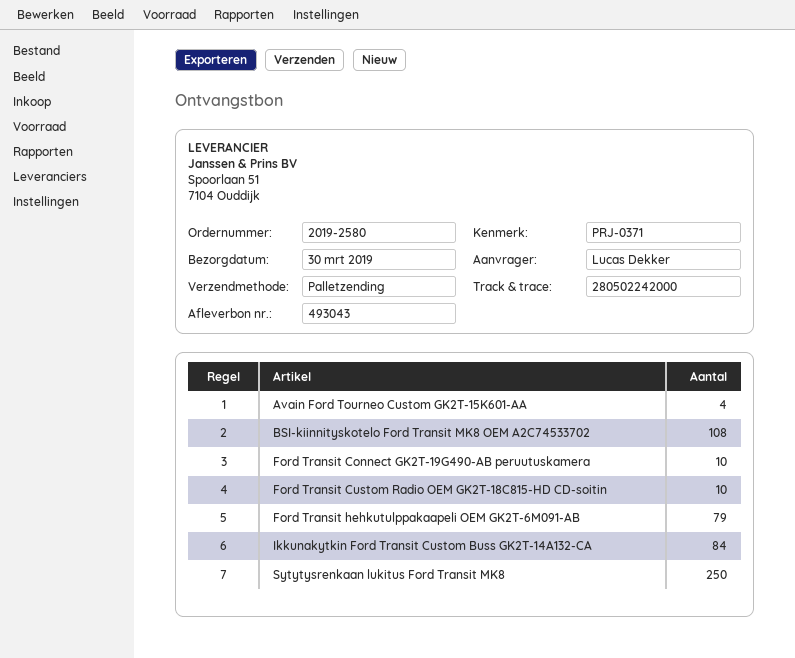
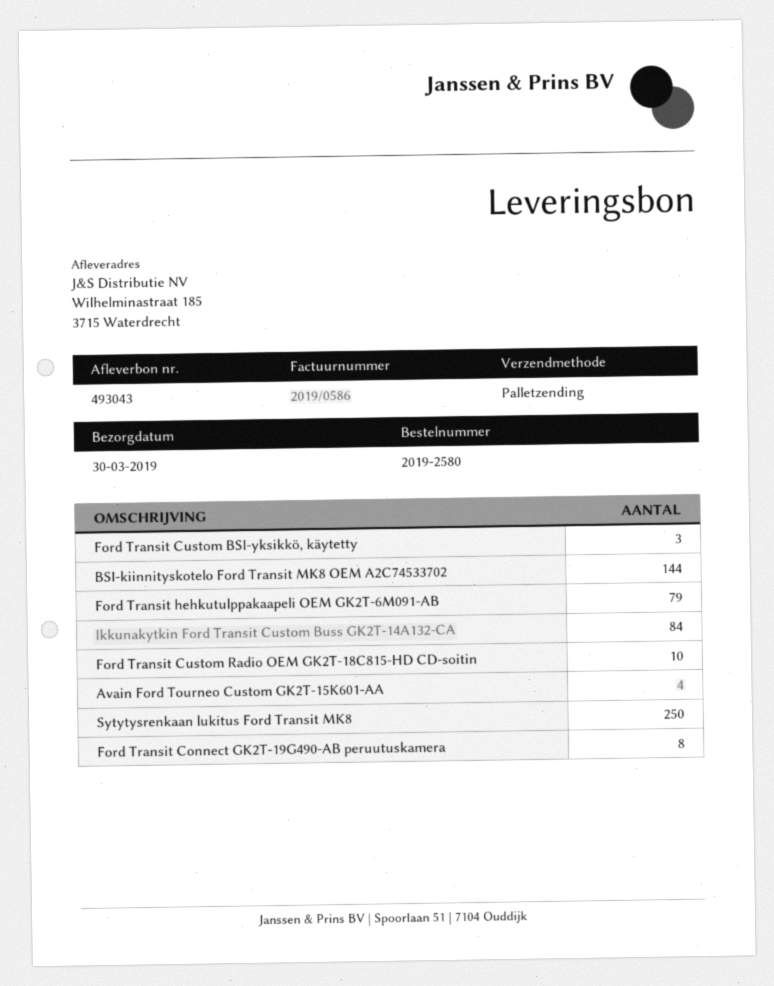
BSI-kiinnityskotelo Ford Transit MK8 OEM A2C74533702: 108 -> 144
Ford Transit Connect GK2T-19G490-AB peruutuskamera: 10 -> 8
Ford Transit Custom BSI-yksikkö, käytetty: none -> 3

